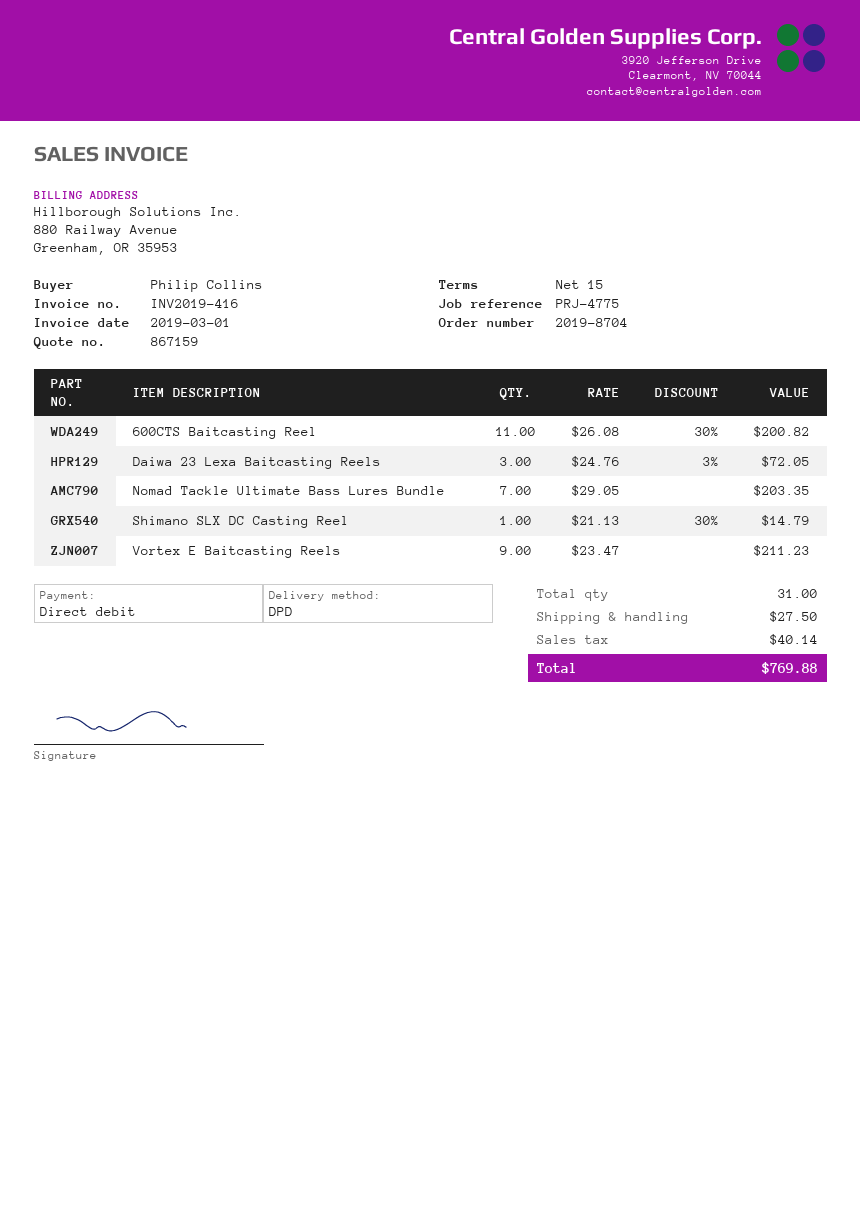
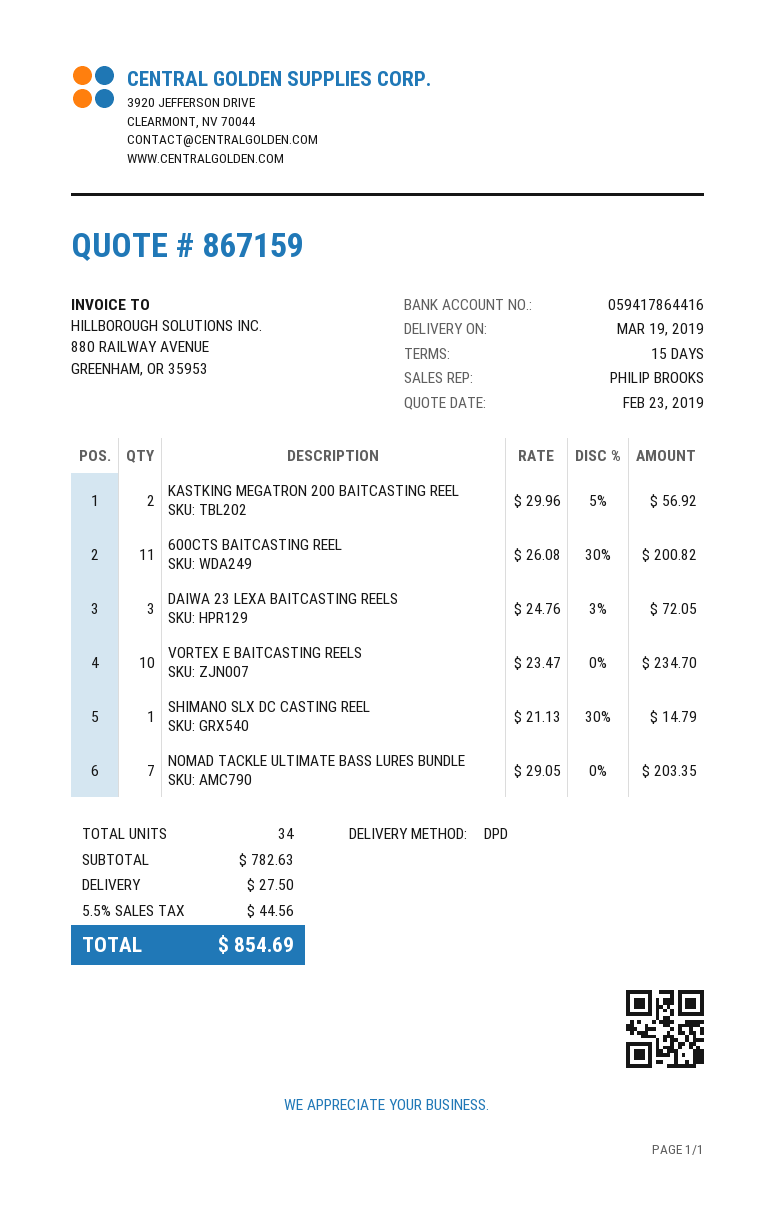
Vortex E Baitcasting Reels: 9 x 23.47 = 211.23 -> 10 x 23.47 = 234.70
KASTKING MEGATRON 200 BAITCASTING REEL: none -> 2 x 29.96 - 5% = 56.92
total quantity: 31 -> 34
tax: 40.14 -> 44.56
total: 769.88 -> 854.69

